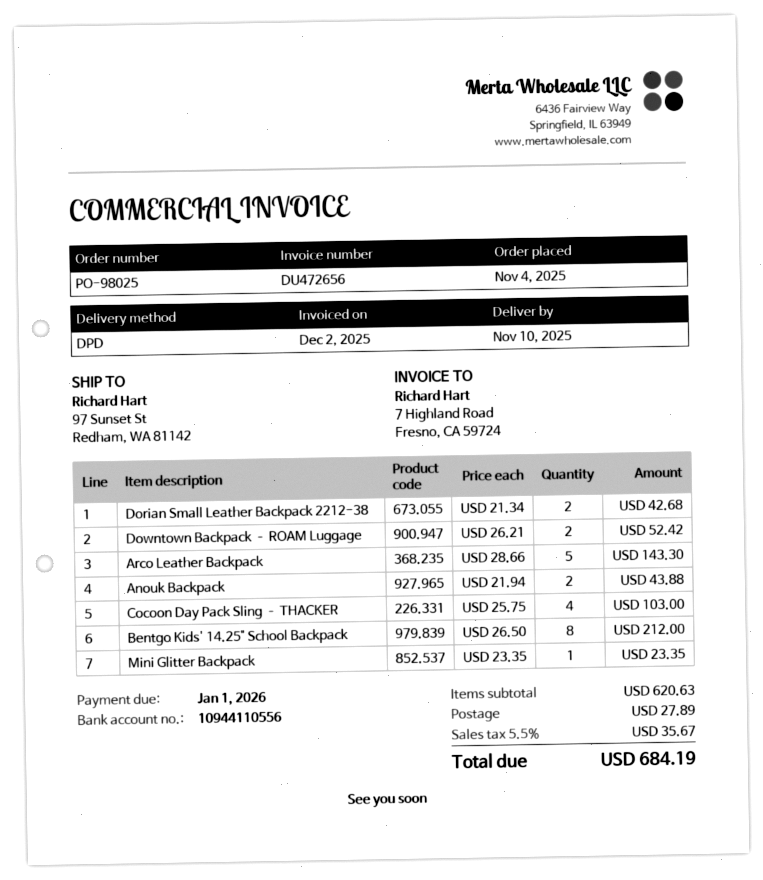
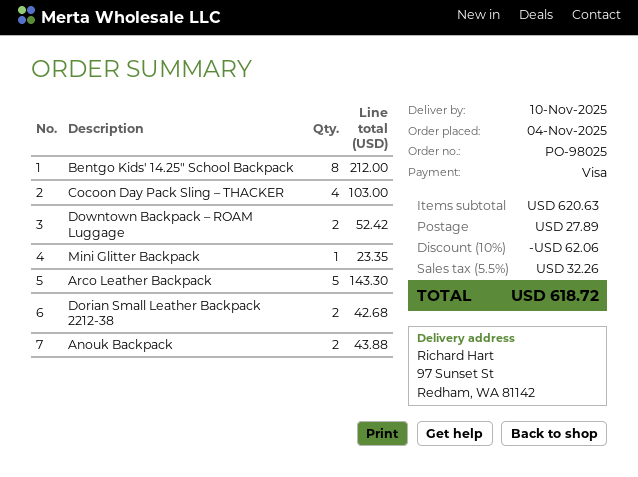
discount: none -> 10% = 62.06
tax: 5.5% = 35.67 -> 5.5% = 32.26
total: 684.19 -> 618.72

